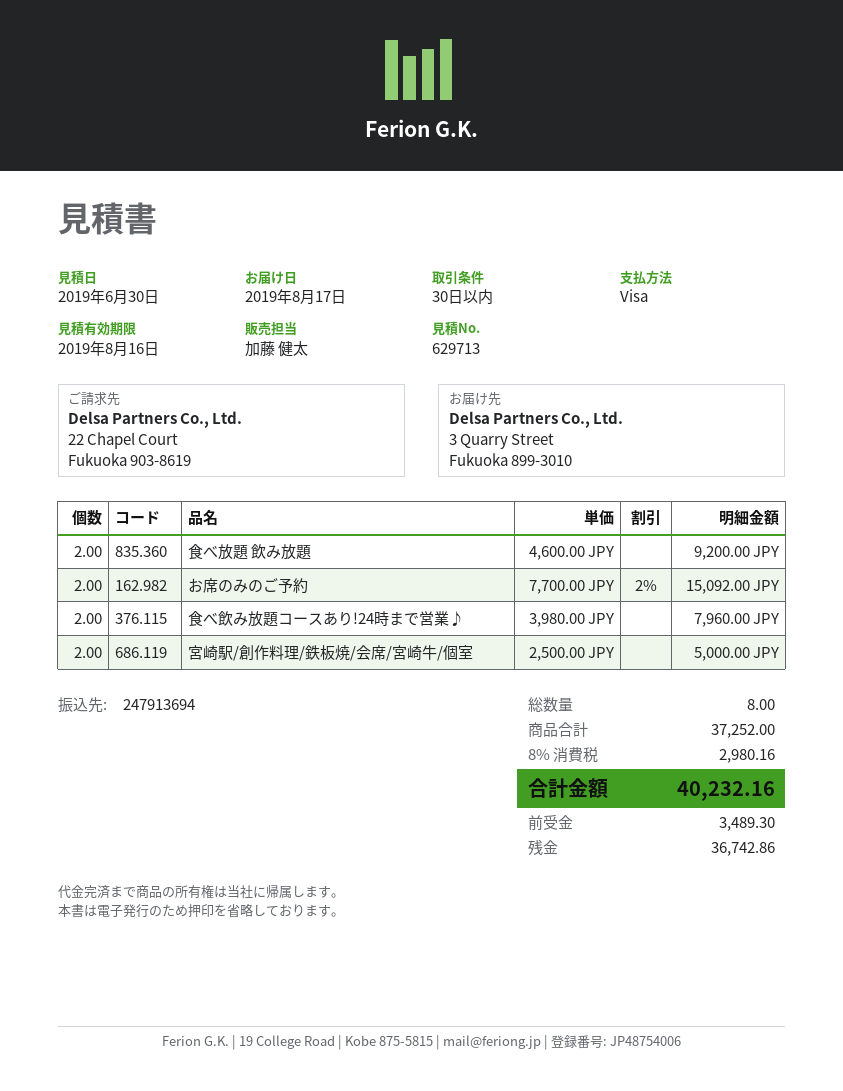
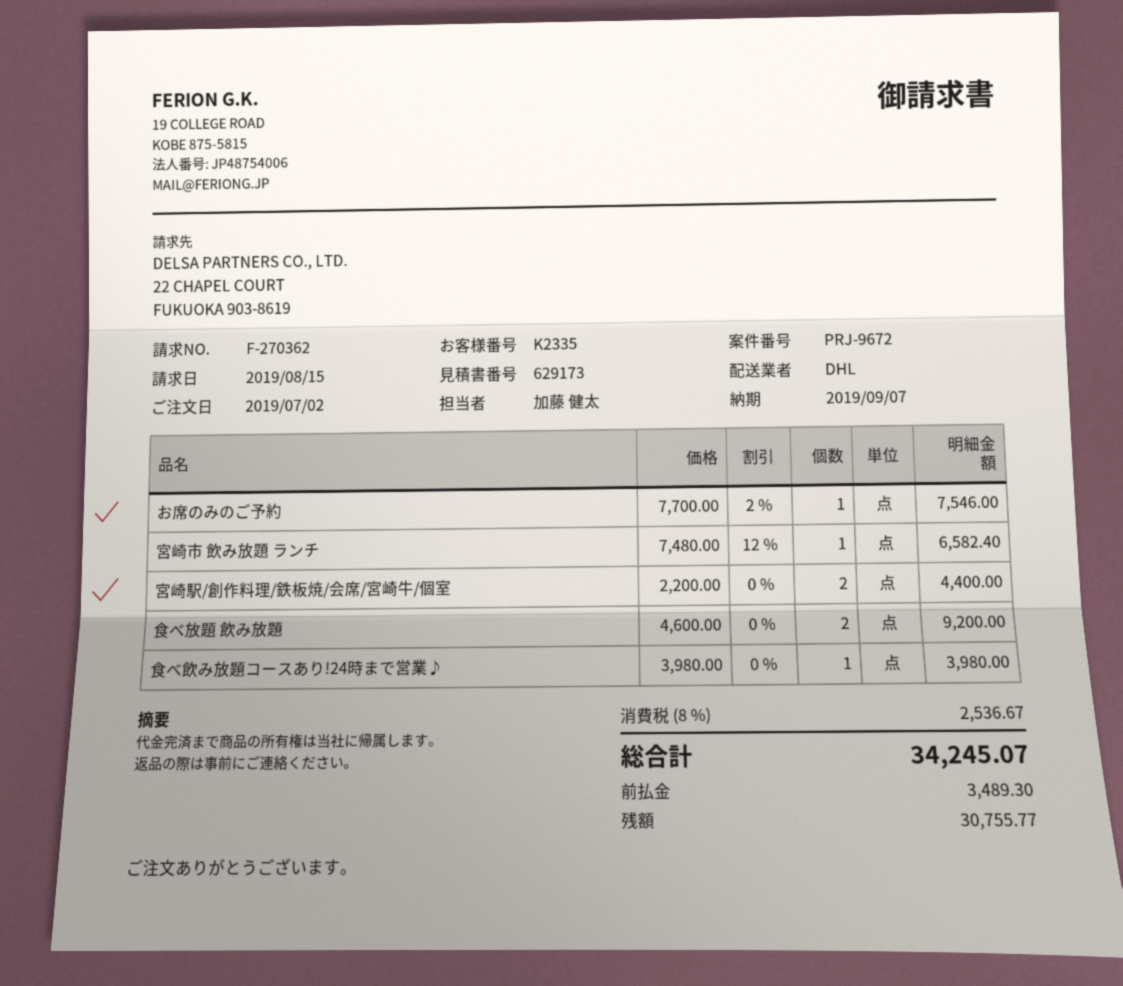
quote number: 629713 -> 629173
delivery date: 2019-08-17 -> 2019-09-07
お席のみのご予約: 2 x 7700.00 - 2% = 15092.00 -> 1 x 7700.00 - 2% = 7546.00
食べ飲み放題コースあり!24時まで営業♪: 2 x 3980.00 = 7960.00 -> 1 x 3980.00 = 3980.00
宮崎駅/創作料理/鉄板焼/会席/宮崎牛/個室: 2 x 2500.00 = 5000.00 -> 2 x 2200.00 = 4400.00
宮崎市 飲み放題 ランチ: none -> 1 x 7480.00 - 12% = 6582.40
tax: 8% = 2980.16 -> 8% = 2536.67
total: 40232.16 -> 34245.07
balance: 36742.86 -> 30755.77

